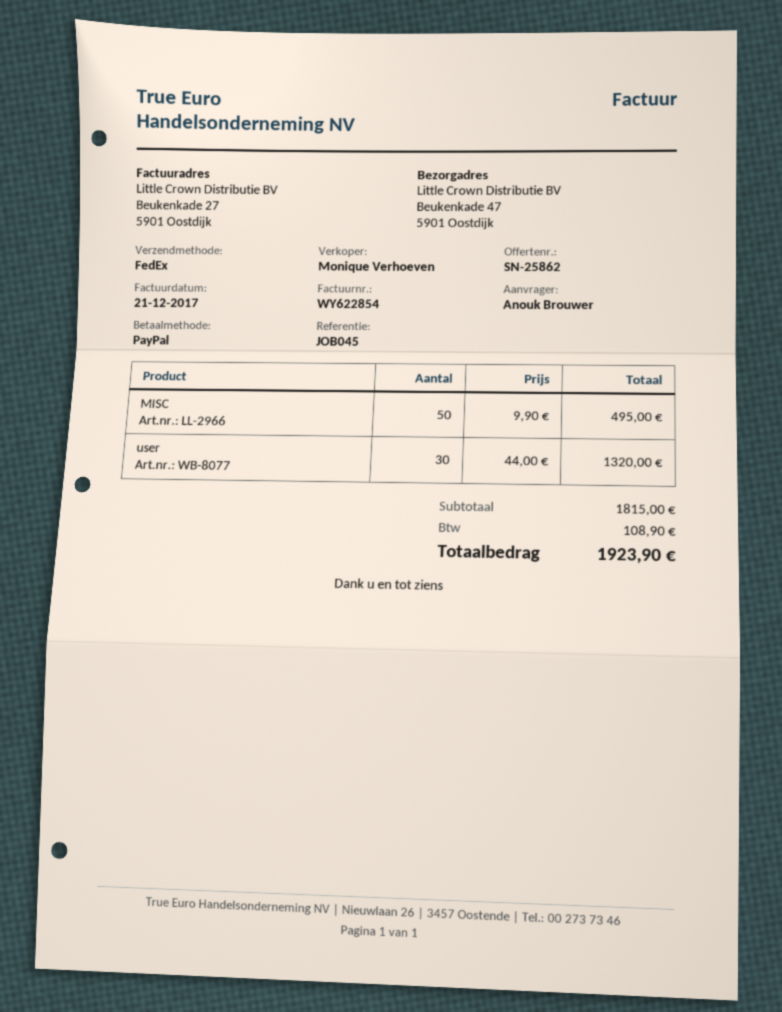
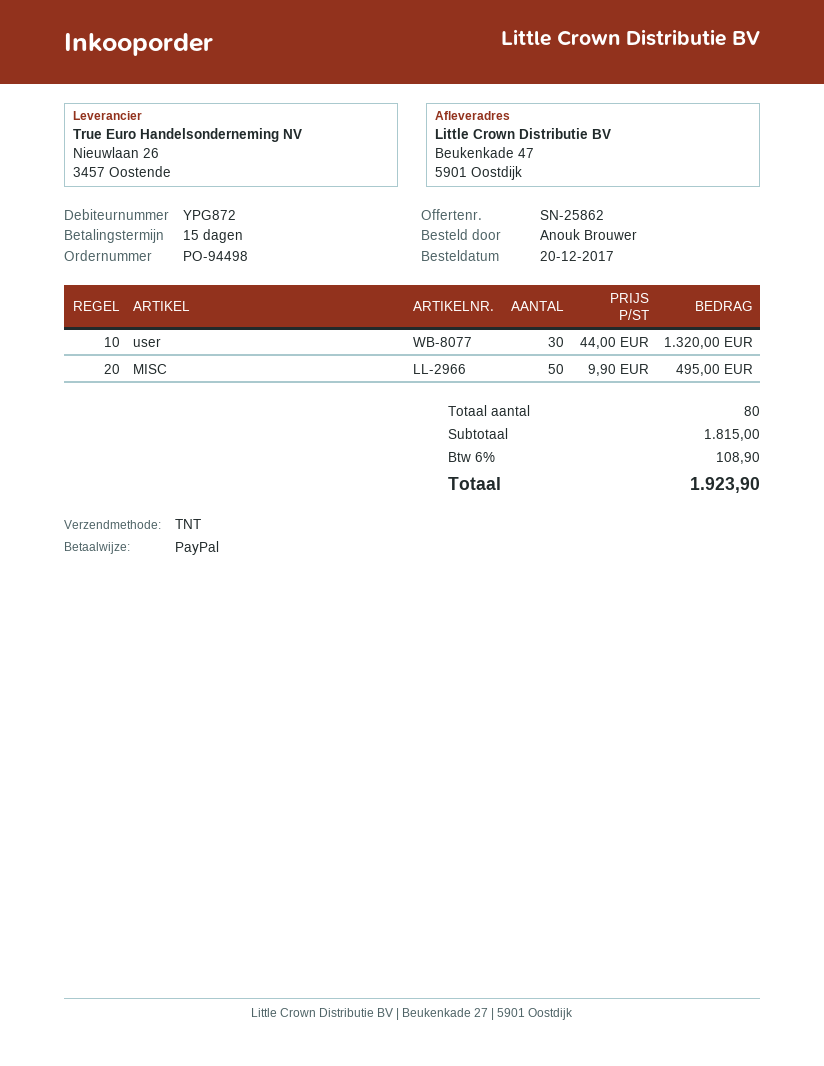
shipping method: FedEx -> TNT

